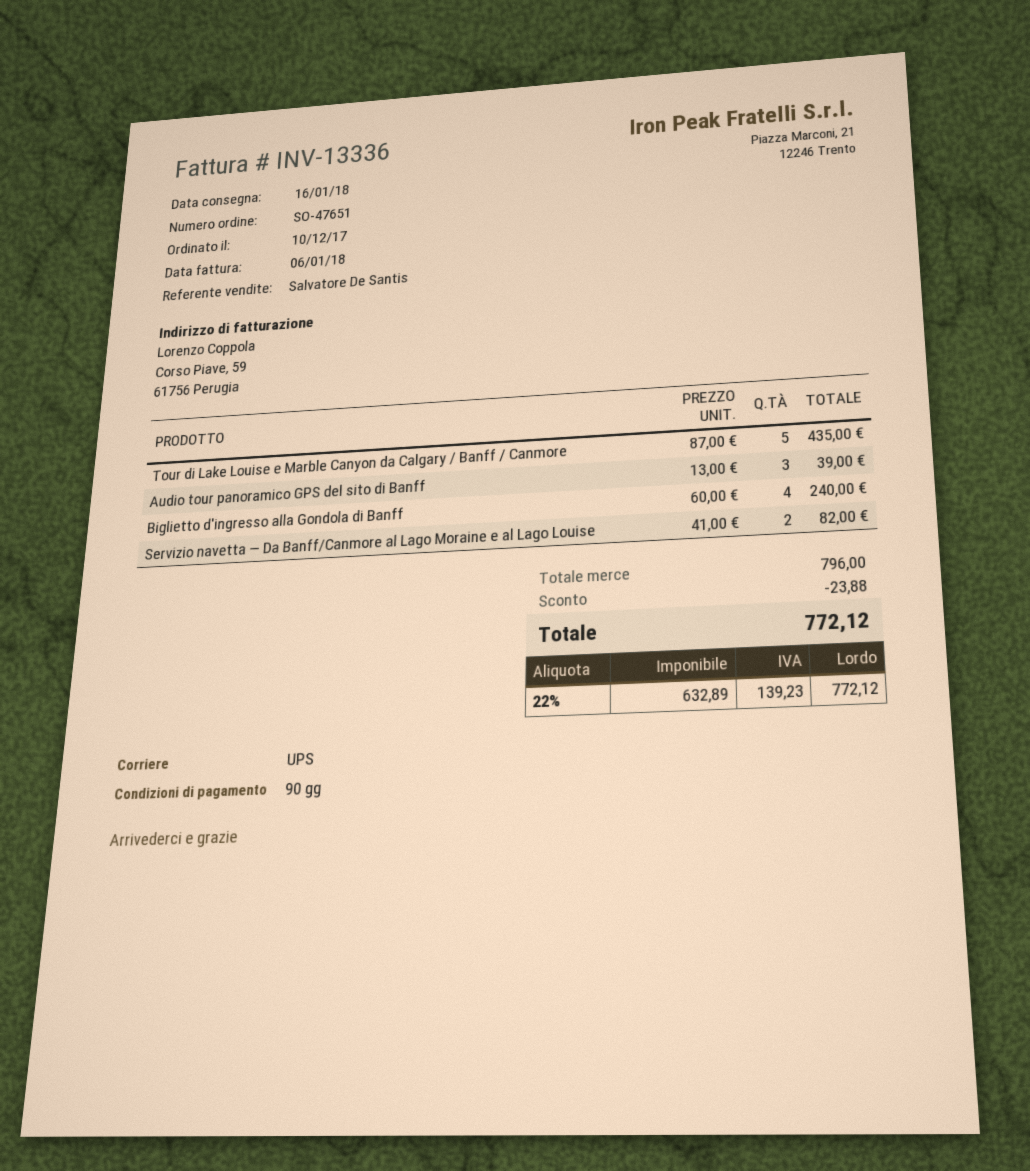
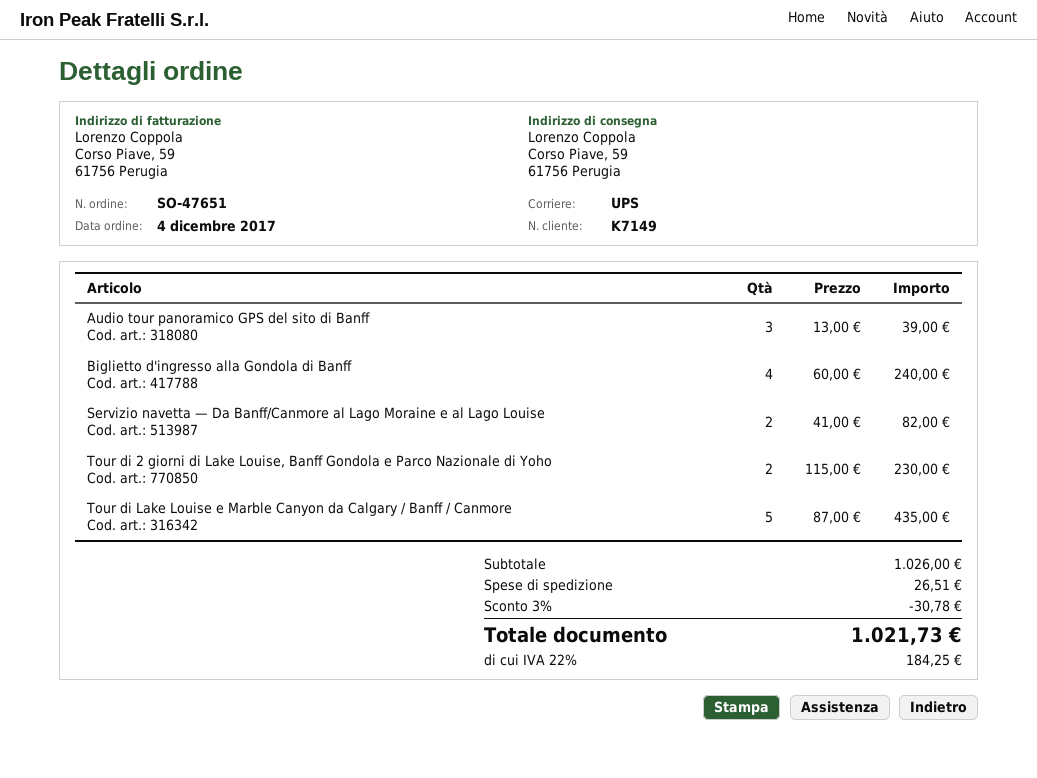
order date: 2017-12-10 -> 2017-12-04
Tour di 2 giorni di Lake Louise, Banff Gondola e Parco Nazionale di Yoho: none -> 2 x 115.00 = 230.00
subtotal: 796.00 -> 1026.00
discount: 23.88 -> 30.78
shipping: none -> 26.51
tax: 22% = 139.23 -> 22% = 184.25
total: 772.12 -> 1021.73

